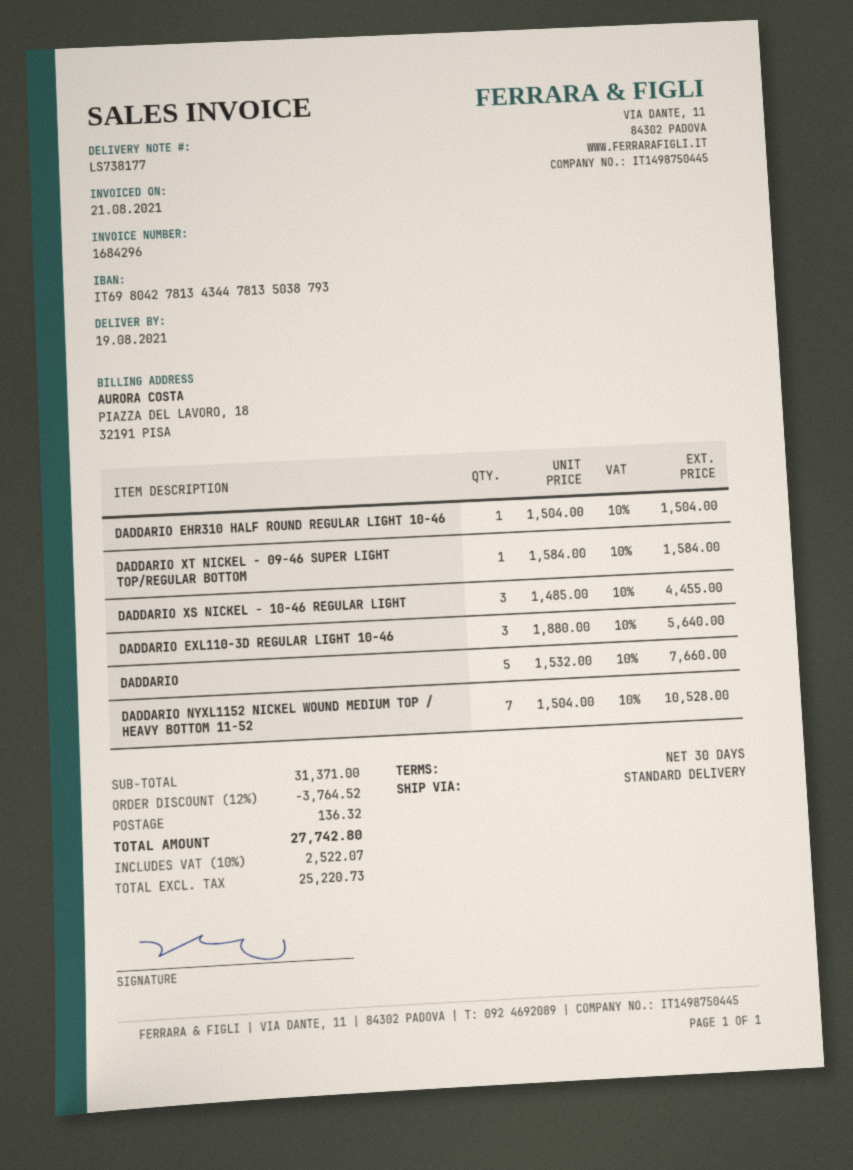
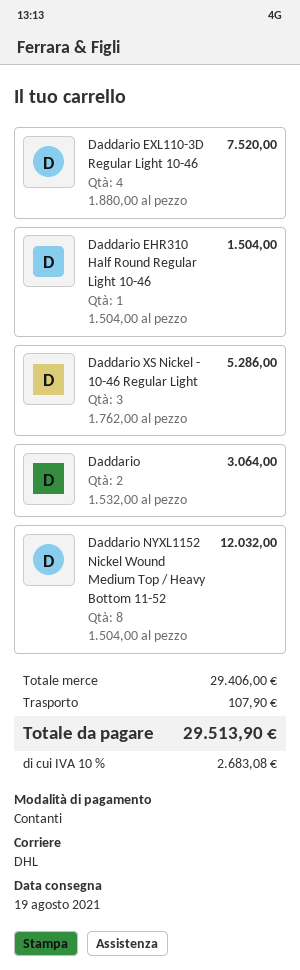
shipping method: standard -> DHL
DADDARIO XT NICKEL - 09-46 SUPER LIGHT TOP/REGULAR BOTTOM: 1 x 1584.00 = 1584.00 -> none
DADDARIO XS NICKEL - 10-46 REGULAR LIGHT: 3 x 1485.00 = 4455.00 -> 3 x 1762.00 = 5286.00
DADDARIO EXL110-3D REGULAR LIGHT 10-46: 3 x 1880.00 = 5640.00 -> 4 x 1880.00 = 7520.00
DADDARIO: 5 x 1532.00 = 7660.00 -> 2 x 1532.00 = 3064.00
DADDARIO NYXL1152 NICKEL WOUND MEDIUM TOP / HEAVY BOTTOM 11-52: 7 x 1504.00 = 10528.00 -> 8 x 1504.00 = 12032.00
subtotal: 31371.00 -> 29406.00
discount: 12% = 3764.52 -> none
shipping: 136.32 -> 107.90
tax: 10% = 2522.07 -> 10% = 2683.08
total: 27742.80 -> 29513.90

